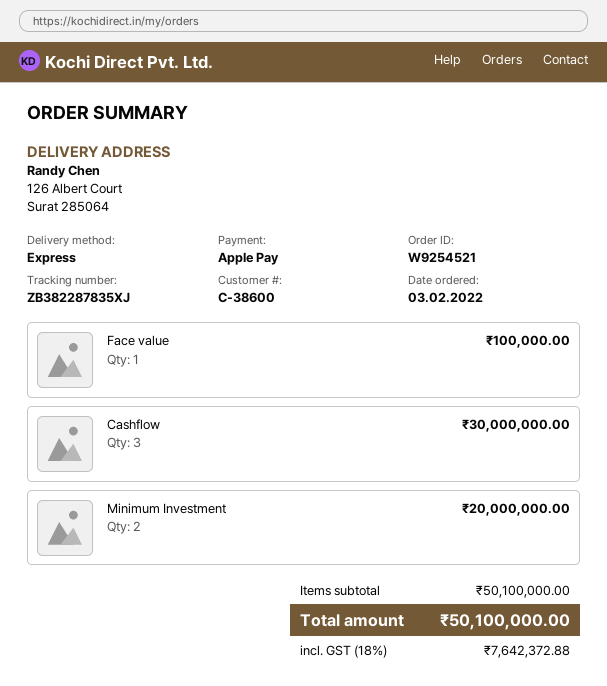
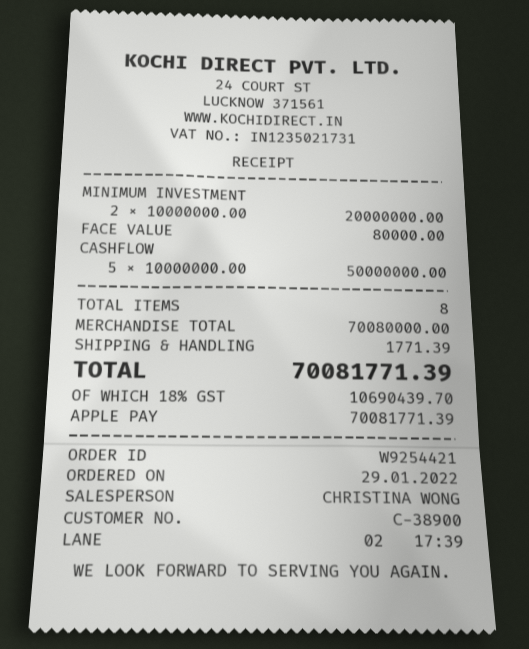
order number: W9254521 -> W9254421
order date: 2022-02-03 -> 2022-01-29
customer number: C-38600 -> C-38900
Face value: 1 for 100000.00 -> 1 for 80000.00
Cashflow: 3 for 30000000.00 -> 5 for 50000000.00
subtotal: 50100000.00 -> 70080000.00
shipping: none -> 1771.39
tax: 18% = 7642372.88 -> 18% = 10690439.70
total: 50100000.00 -> 70081771.39

